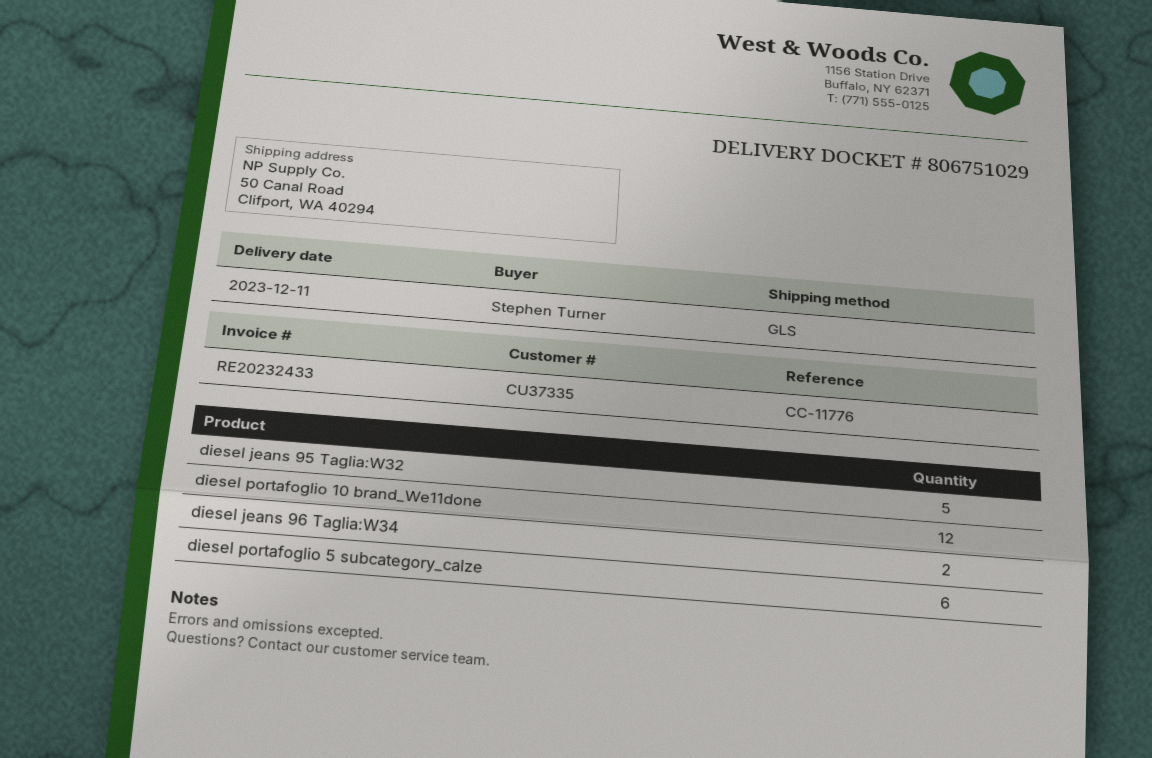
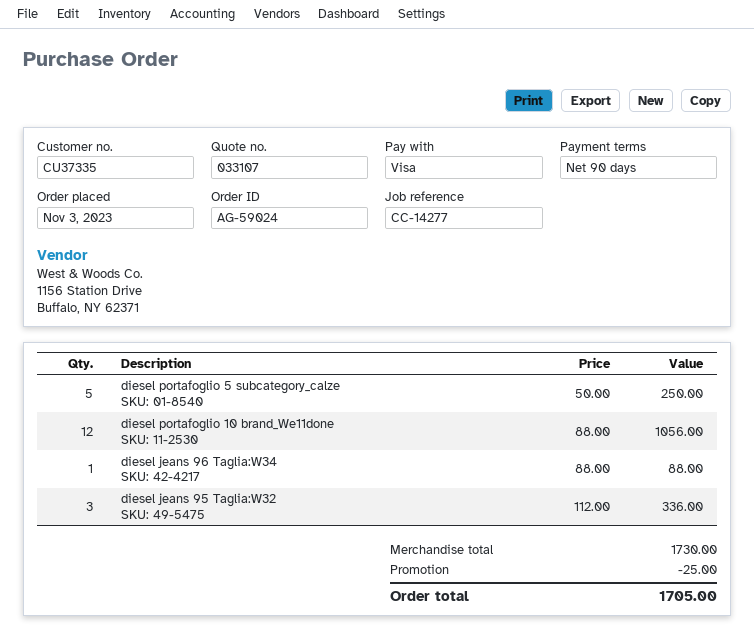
reference: CC-11776 -> CC-14277
diesel jeans 95 Taglia:W32: 5 -> 3
diesel jeans 96 Taglia:W34: 2 -> 1
diesel portafoglio 5 subcategory_calze: 6 -> 5

